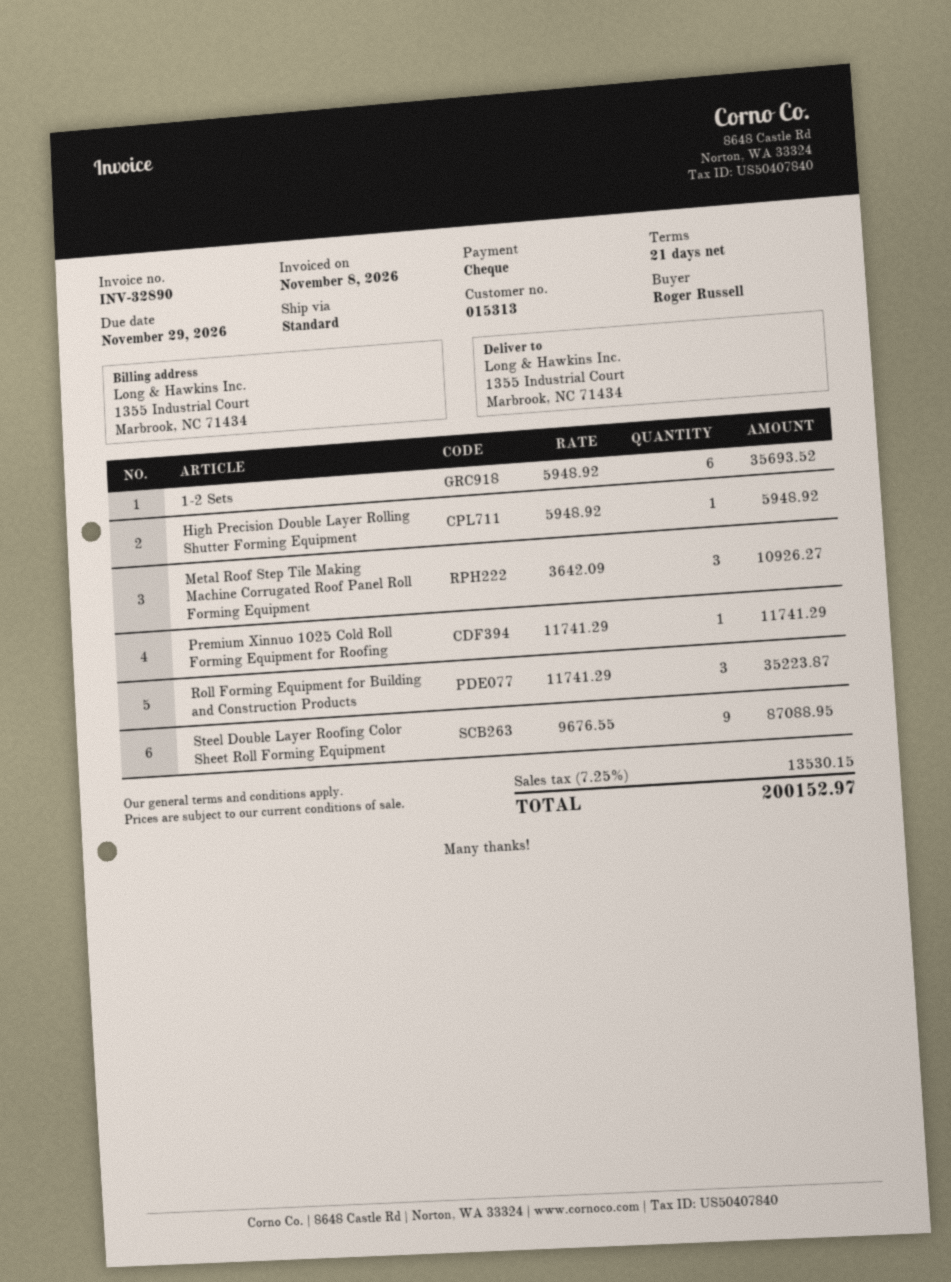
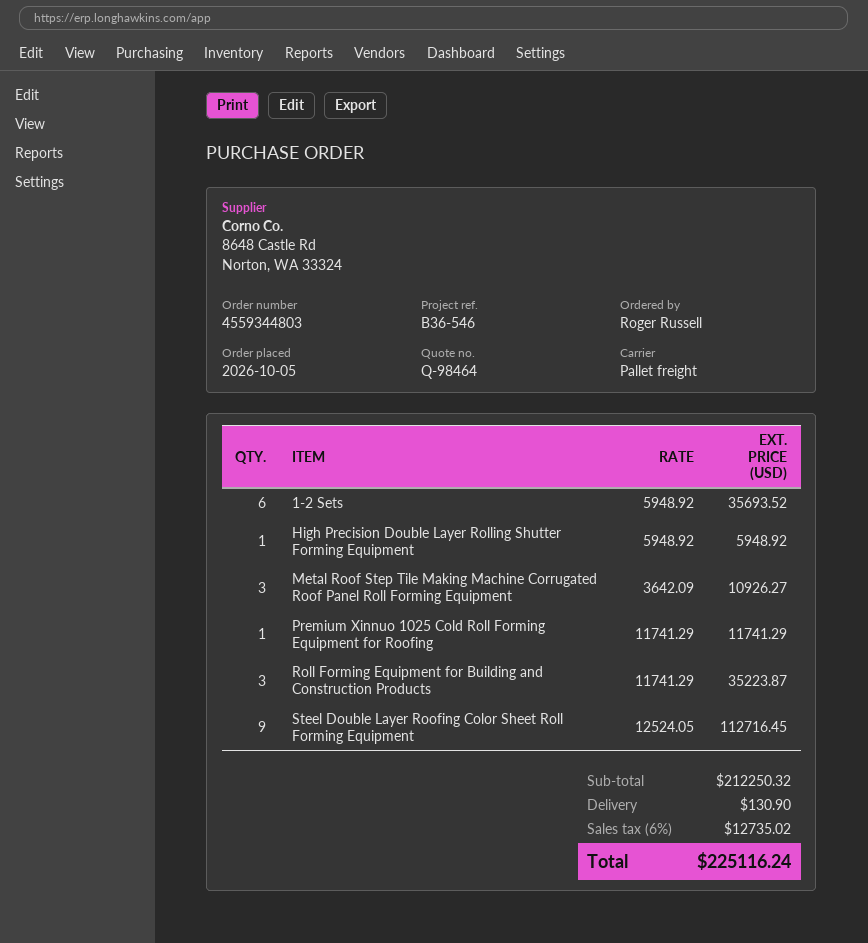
shipping method: standard -> pallet freight
Steel Double Layer Roofing Color Sheet Roll Forming Equipment: 9 x 9676.55 = 87088.95 -> 9 x 12524.05 = 112716.45
shipping: none -> 130.90
tax: 7.25% = 13530.15 -> 6% = 12735.02
total: 200152.97 -> 225116.24

